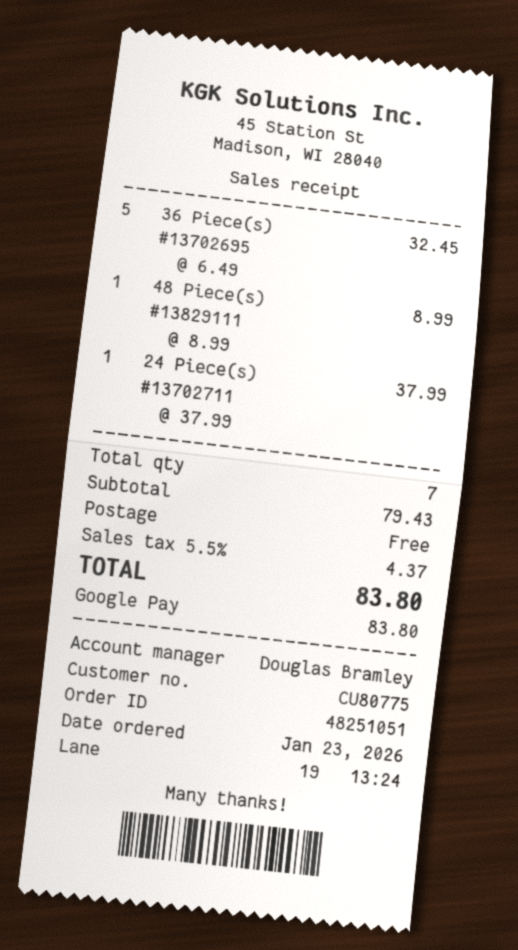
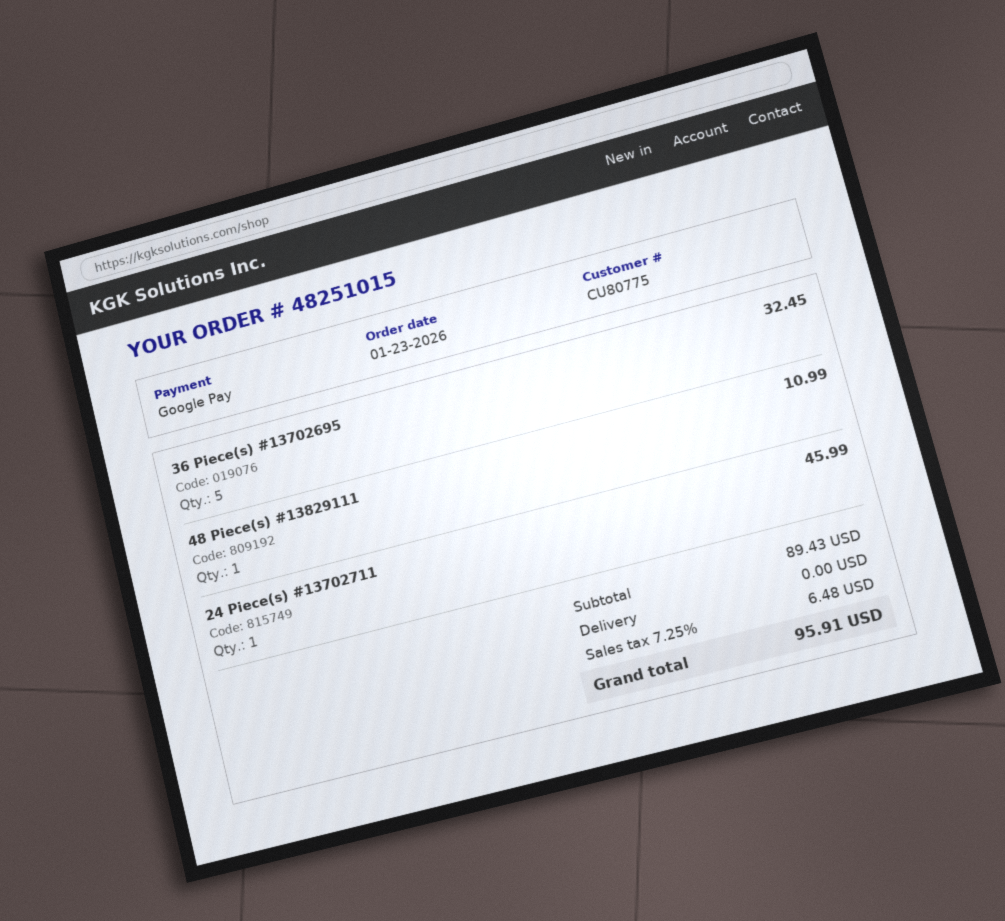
order number: 48251051 -> 48251015
48 Piece(s) #13829111: 1 for 8.99 -> 1 for 10.99
24 Piece(s) #13702711: 1 for 37.99 -> 1 for 45.99
subtotal: 79.43 -> 89.43
tax: 5.5% = 4.37 -> 7.25% = 6.48
total: 83.80 -> 95.91

